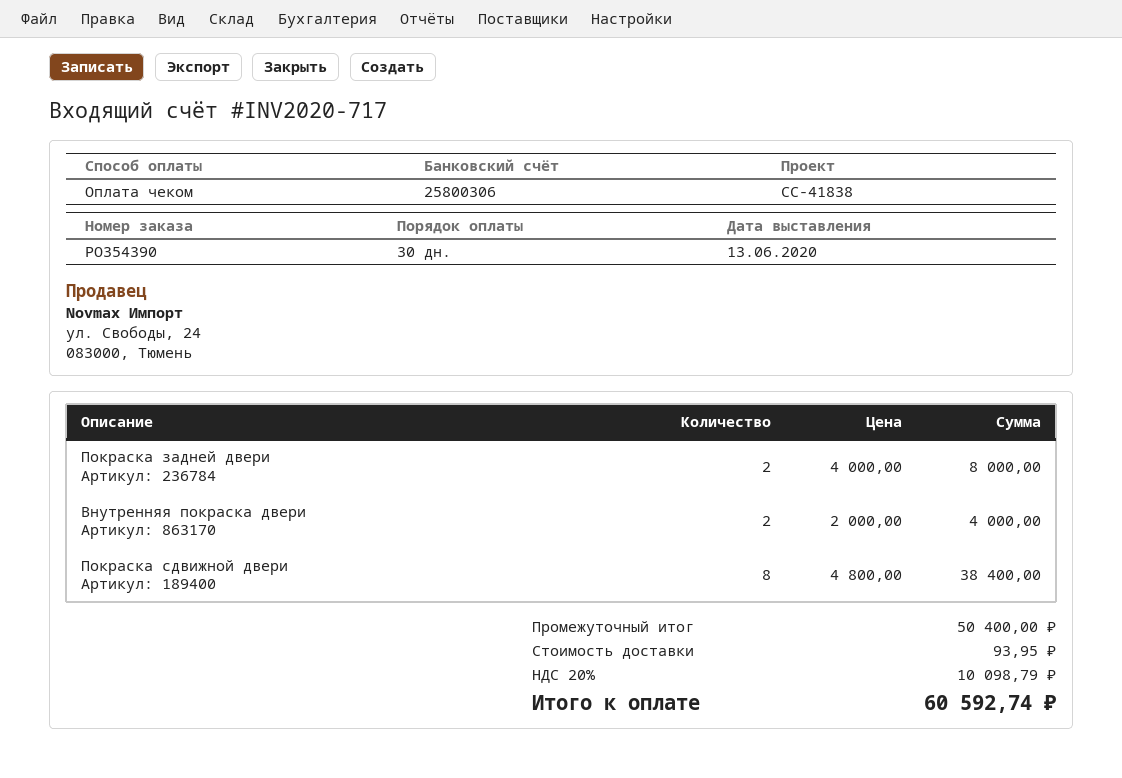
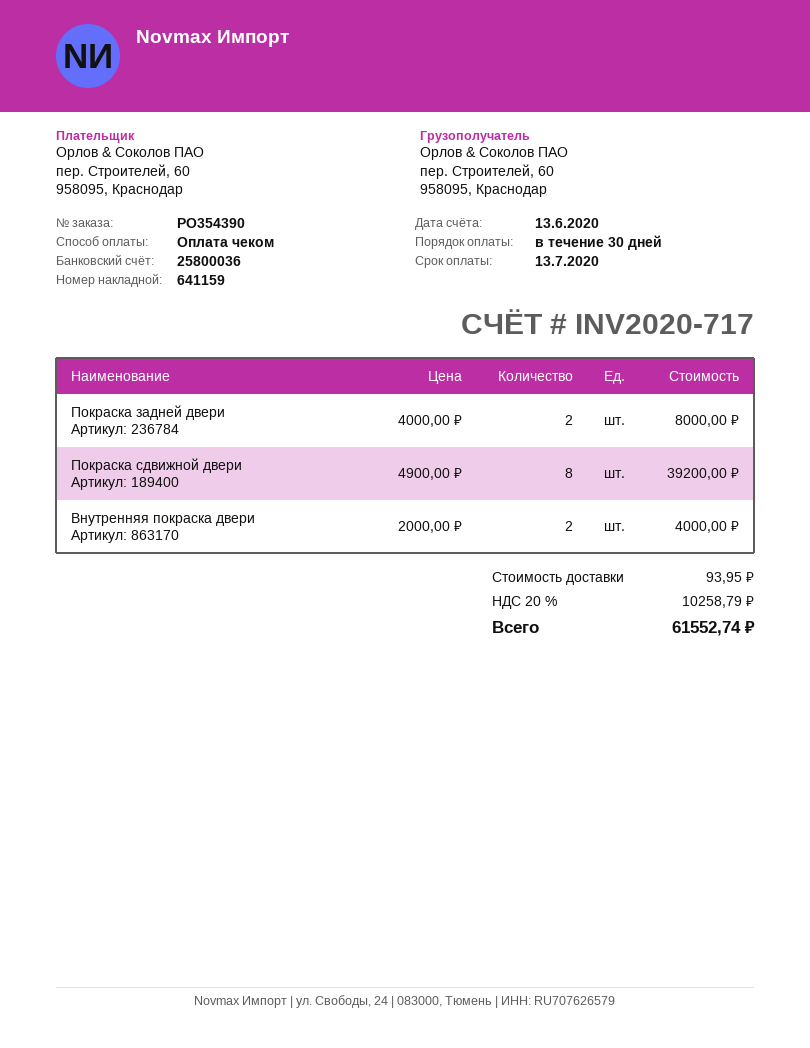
bank account: 25800306 -> 25800036
Покраска сдвижной двери: 8 x 4800.00 = 38400.00 -> 8 x 4900.00 = 39200.00
tax: 20% = 10098.79 -> 20% = 10258.79
total: 60592.74 -> 61552.74

